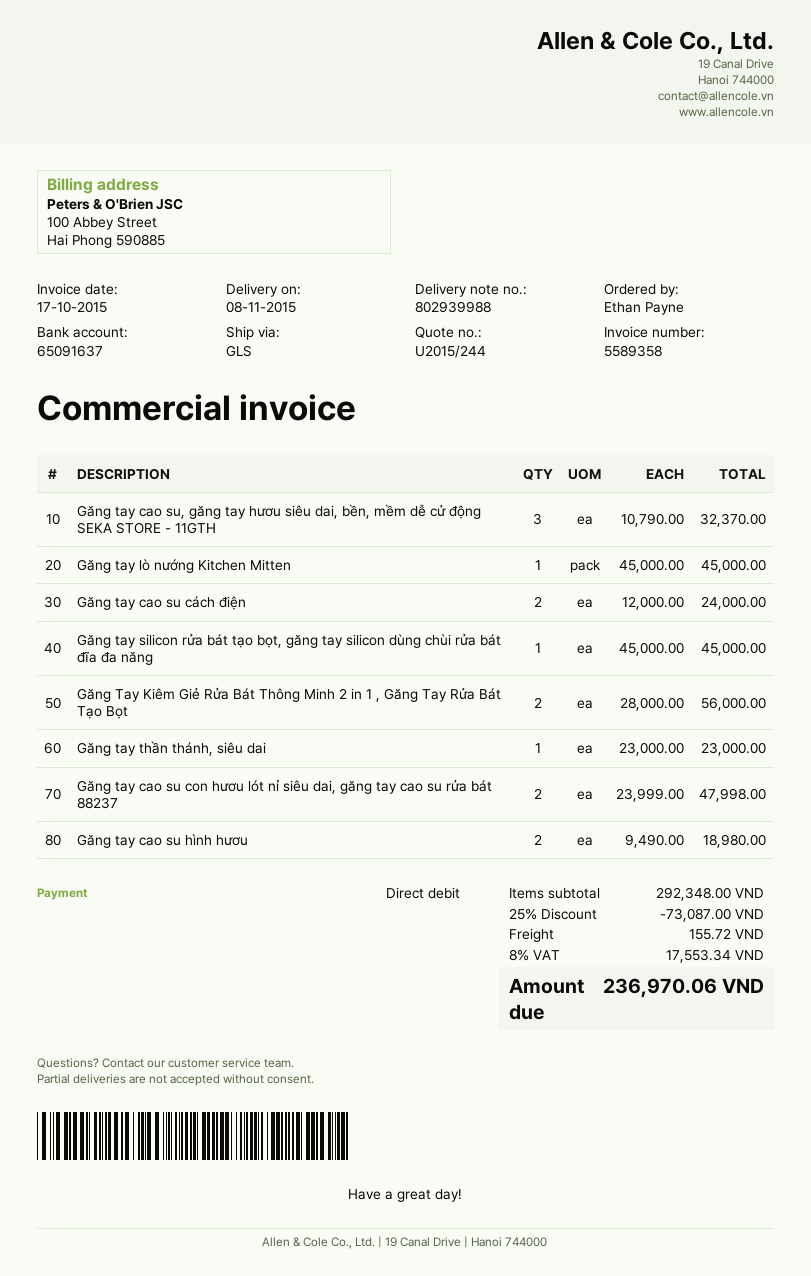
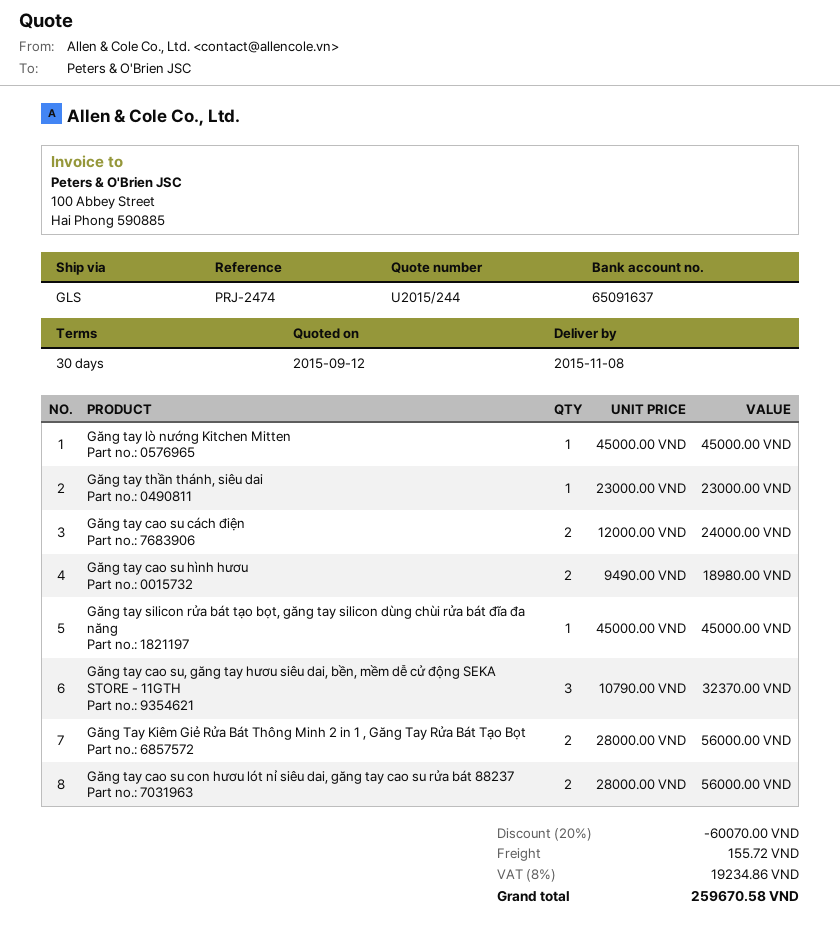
Găng tay cao su con hươu lót nỉ siêu dai, găng tay cao su rửa bát 88237: 2 x 23999.00 = 47998.00 -> 2 x 28000.00 = 56000.00
discount: 25% = 73087.00 -> 20% = 60070.00
tax: 8% = 17553.34 -> 8% = 19234.86
total: 236970.06 -> 259670.58

